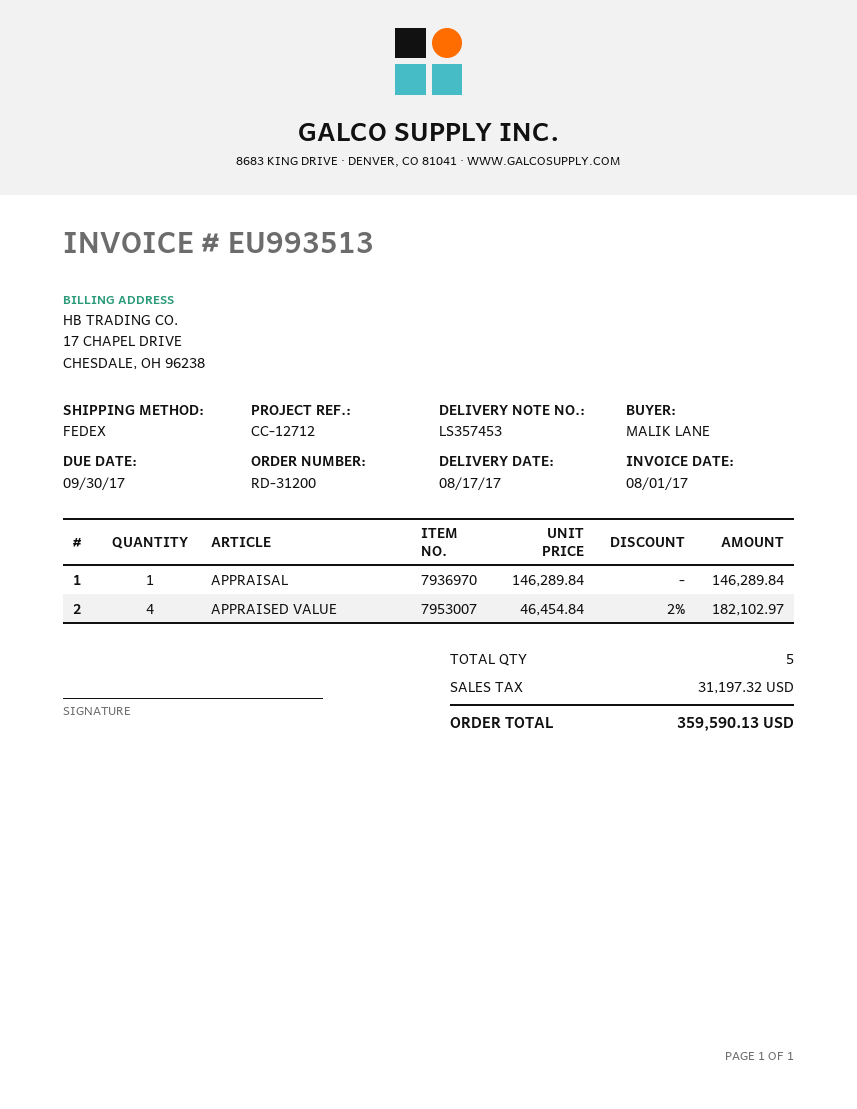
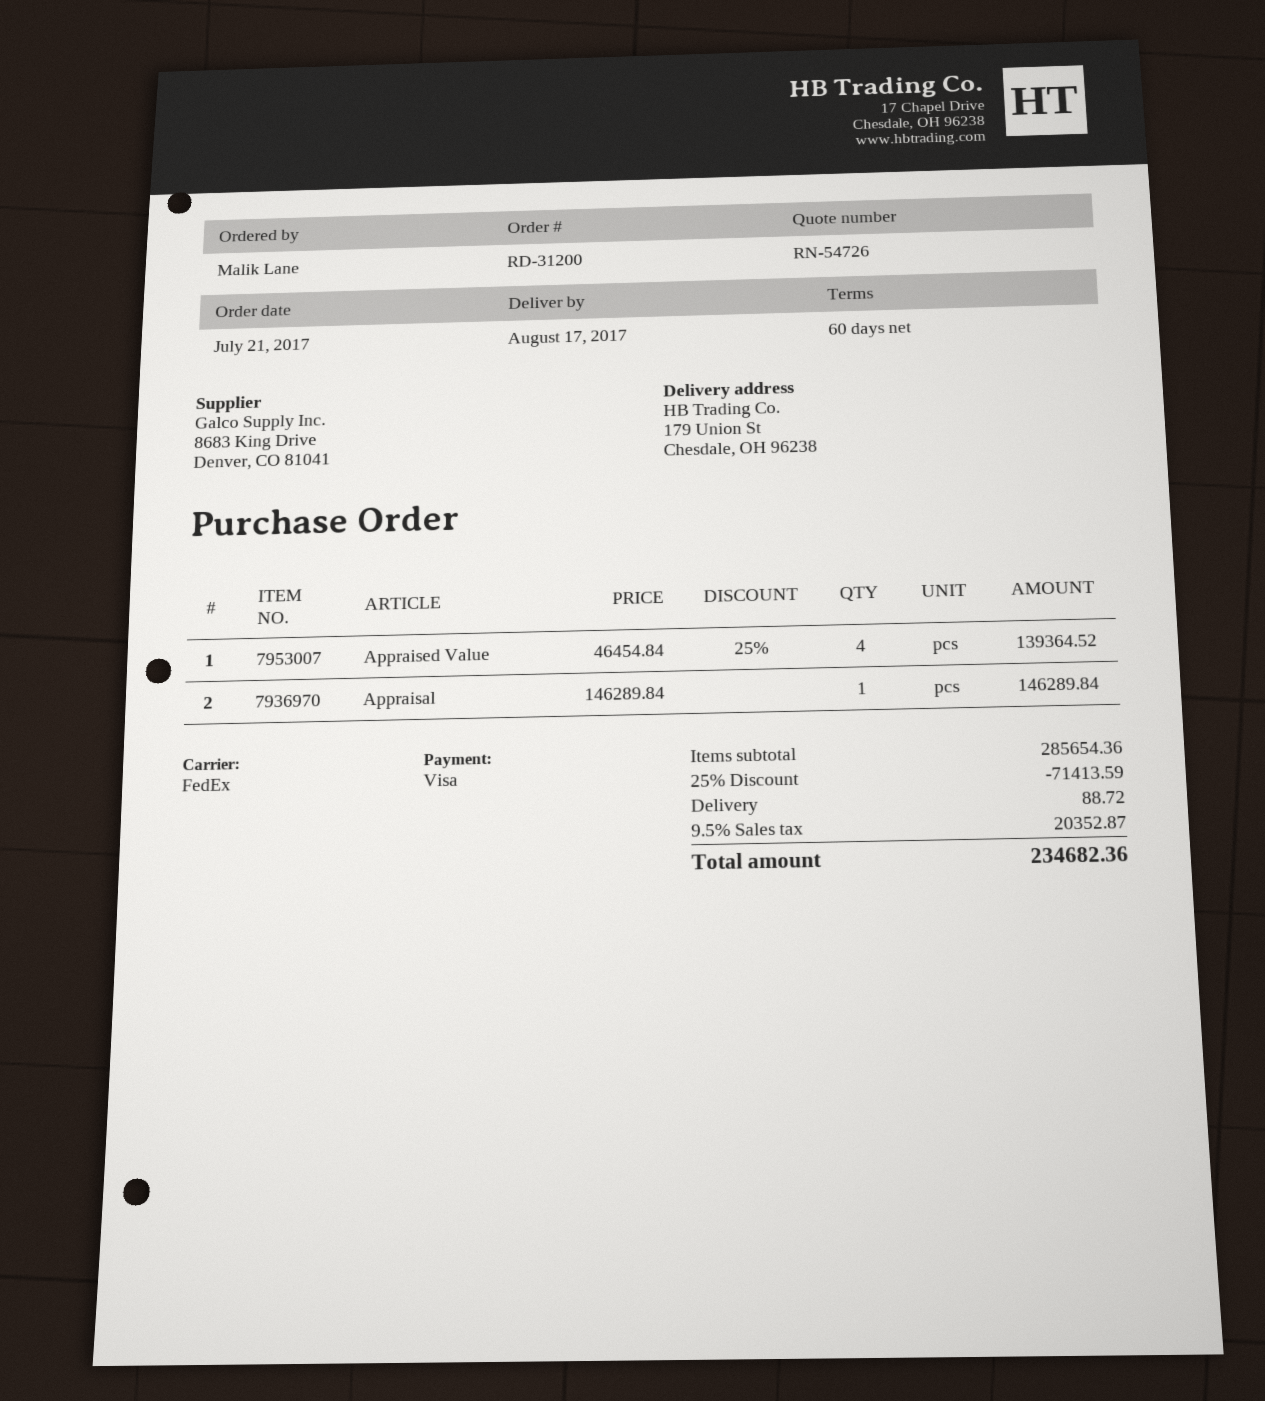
APPRAISED VALUE: 4 x 46454.84 - 2% = 182102.97 -> 4 x 46454.84 - 25% = 139364.52
discount: none -> 25% = 71413.59
shipping: none -> 88.72
tax: 31197.32 -> 20352.87
total: 359590.13 -> 234682.36

